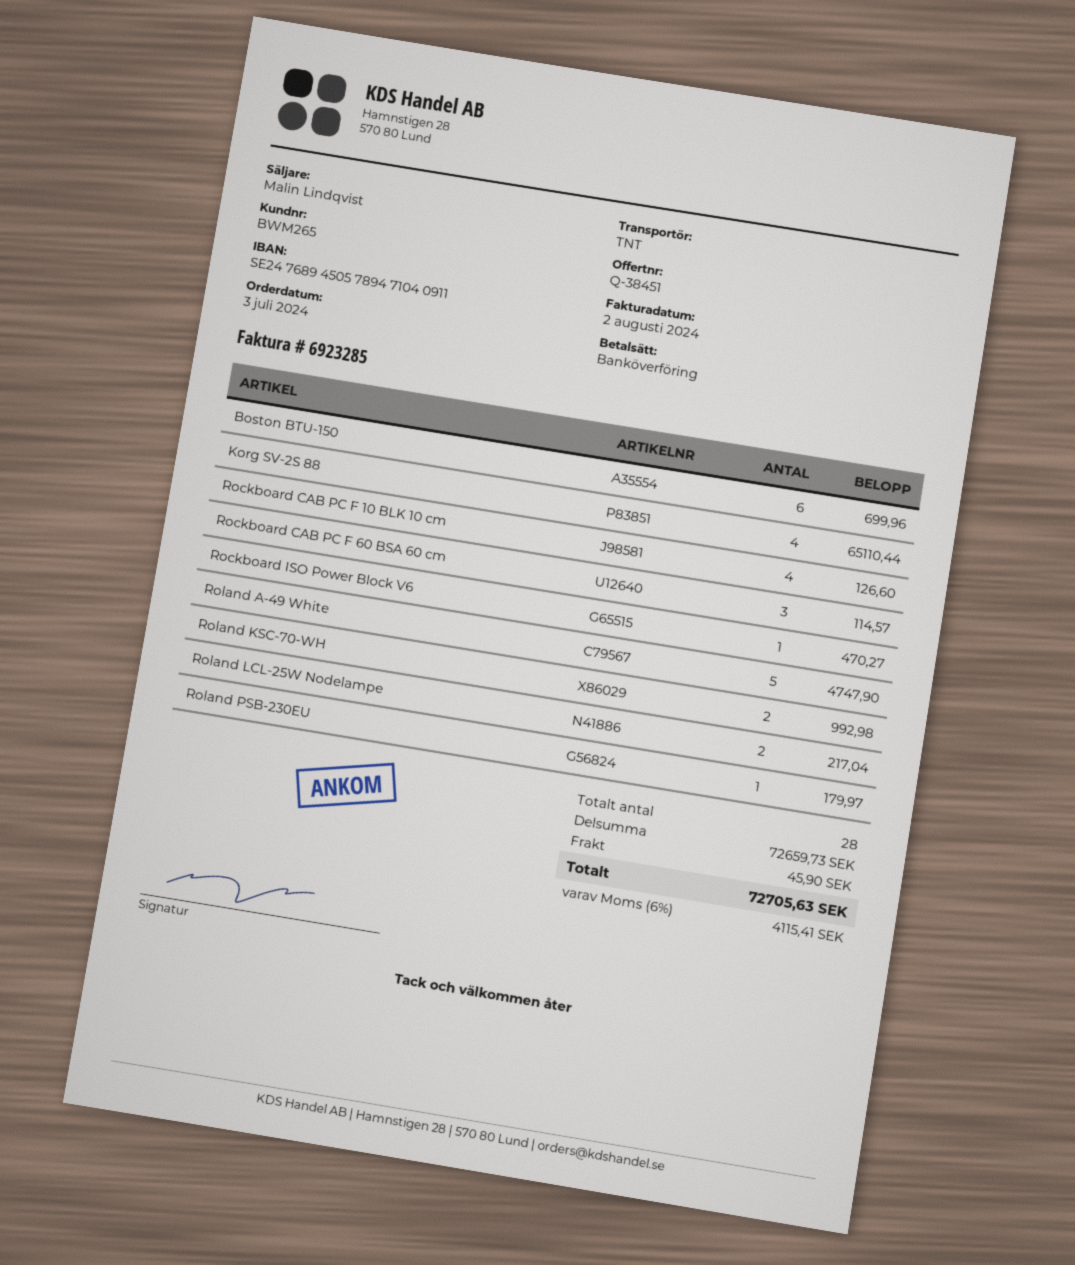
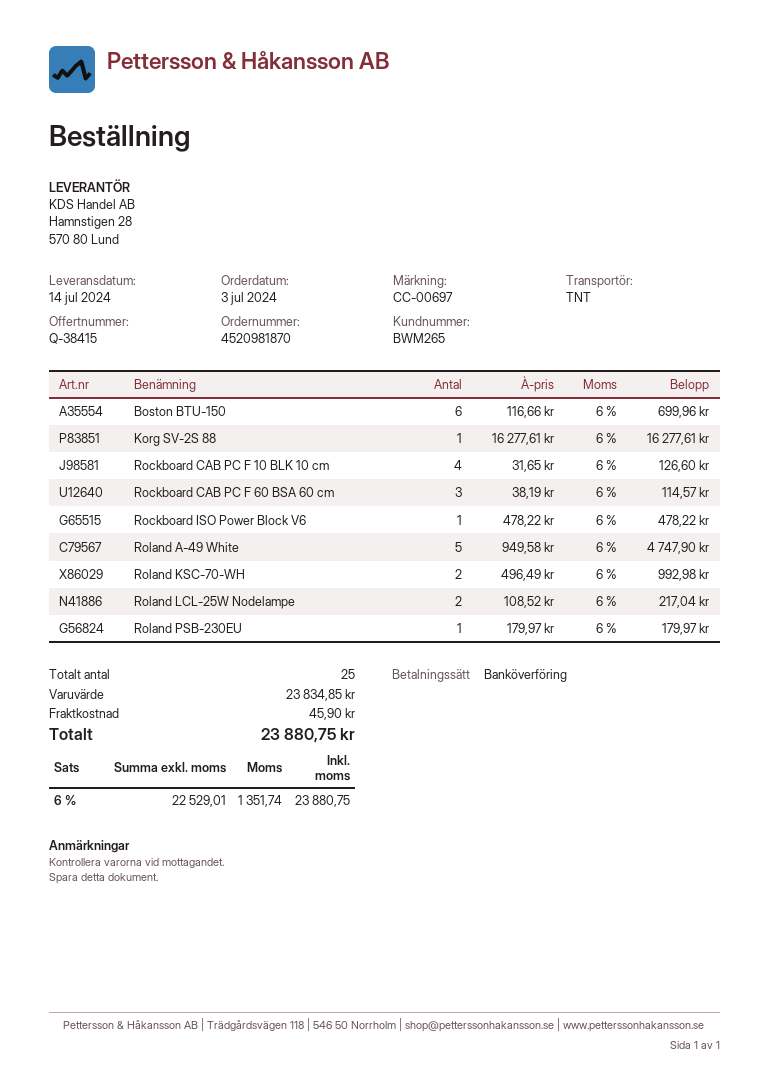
quote number: Q-38451 -> Q-38415
Korg SV-2S 88: 4 for 65110.44 -> 1 for 16277.61
Rockboard ISO Power Block V6: 1 for 470.27 -> 1 for 478.22
total quantity: 28 -> 25
subtotal: 72659.73 -> 23834.85
tax: 6% = 4115.41 -> 6% = 1351.74
total: 72705.63 -> 23880.75

